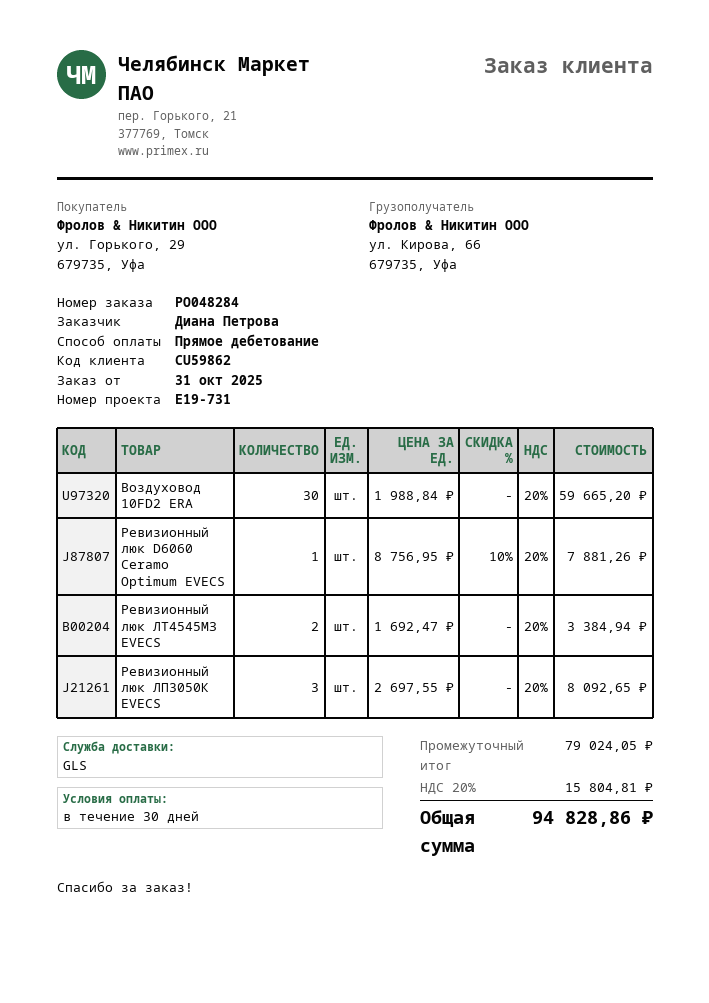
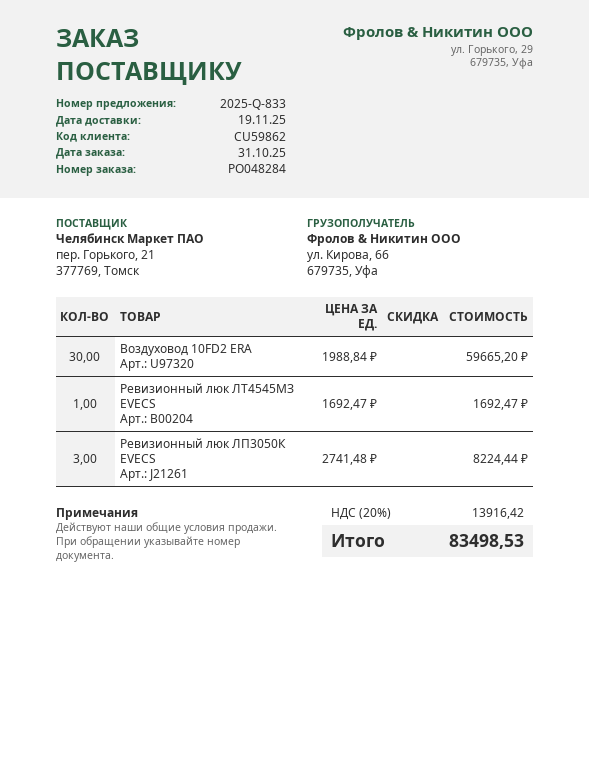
Ревизионный люк D6060 Ceramo Optimum EVECS: 1 x 8756.95 - 10% = 7881.26 -> none
Ревизионный люк ЛТ4545МЗ EVECS: 2 x 1692.47 = 3384.94 -> 1 x 1692.47 = 1692.47
Ревизионный люк ЛП3050К EVECS: 3 x 2697.55 = 8092.65 -> 3 x 2741.48 = 8224.44
tax: 20% = 15804.81 -> 20% = 13916.42
total: 94828.86 -> 83498.53

